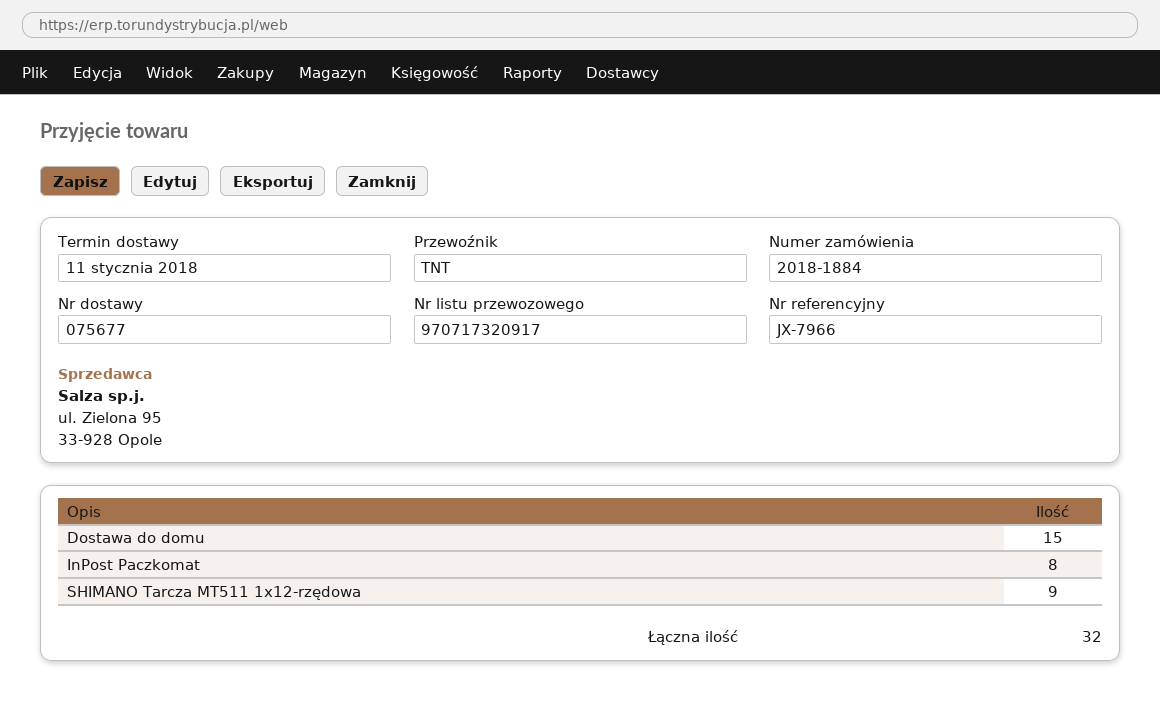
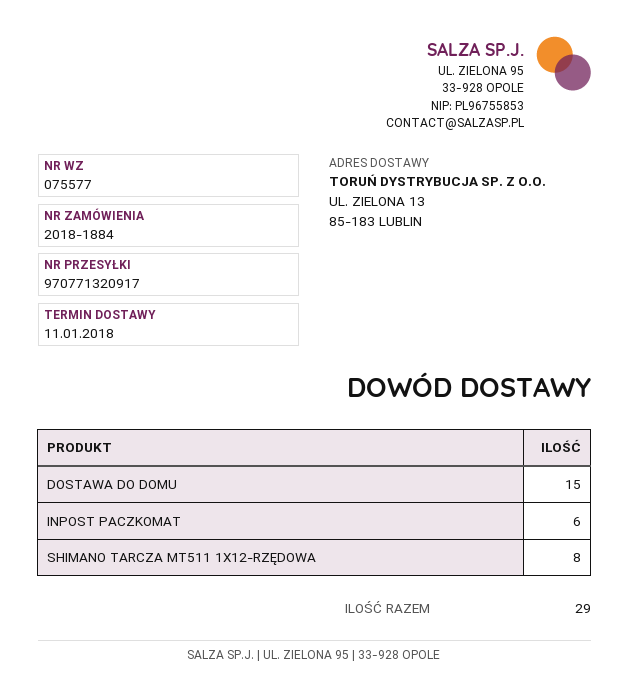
delivery note number: 075677 -> 075577
tracking number: 970717320917 -> 970771320917
InPost Paczkomat: 8 -> 6
SHIMANO Tarcza MT511 1x12-rzędowa: 9 -> 8
total quantity: 32 -> 29

